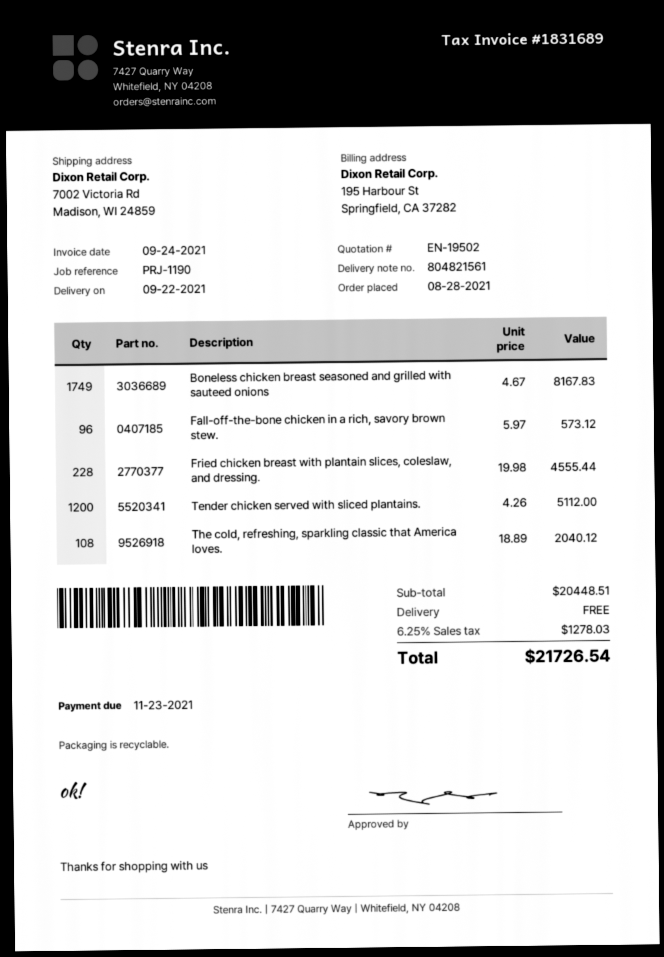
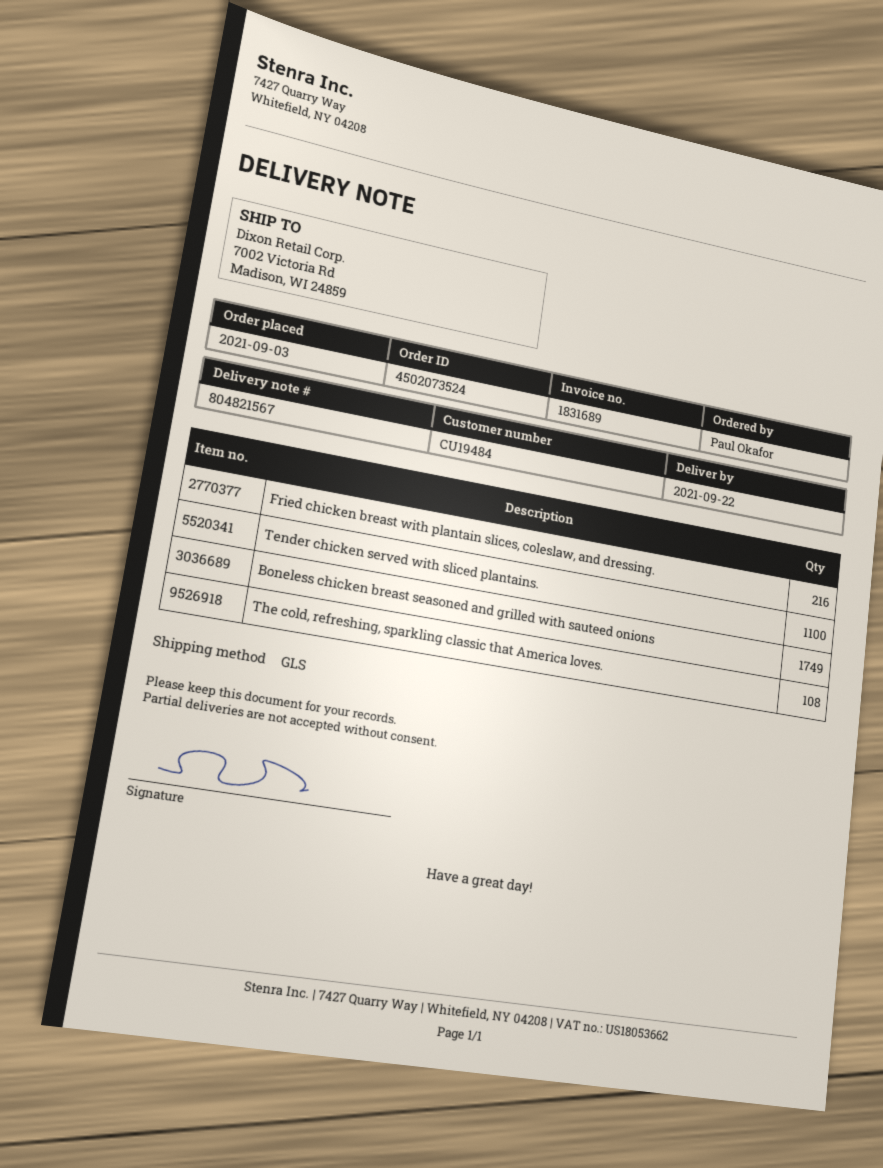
order date: 2021-08-28 -> 2021-09-03
delivery note number: 804821561 -> 804821567
Fall-off-the-bone chicken in a rich, savory brown stew.: 96 -> none
Fried chicken breast with plantain slices, coleslaw, and dressing.: 228 -> 216
Tender chicken served with sliced plantains.: 1200 -> 1100

